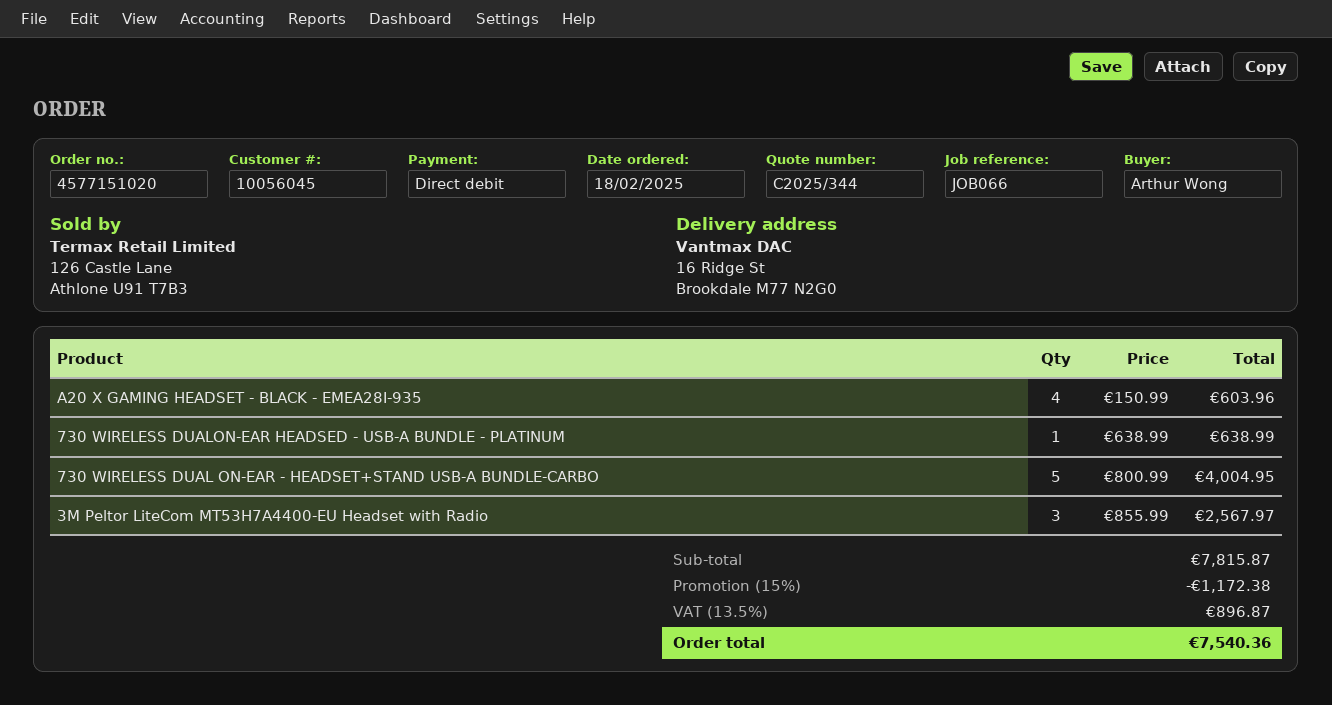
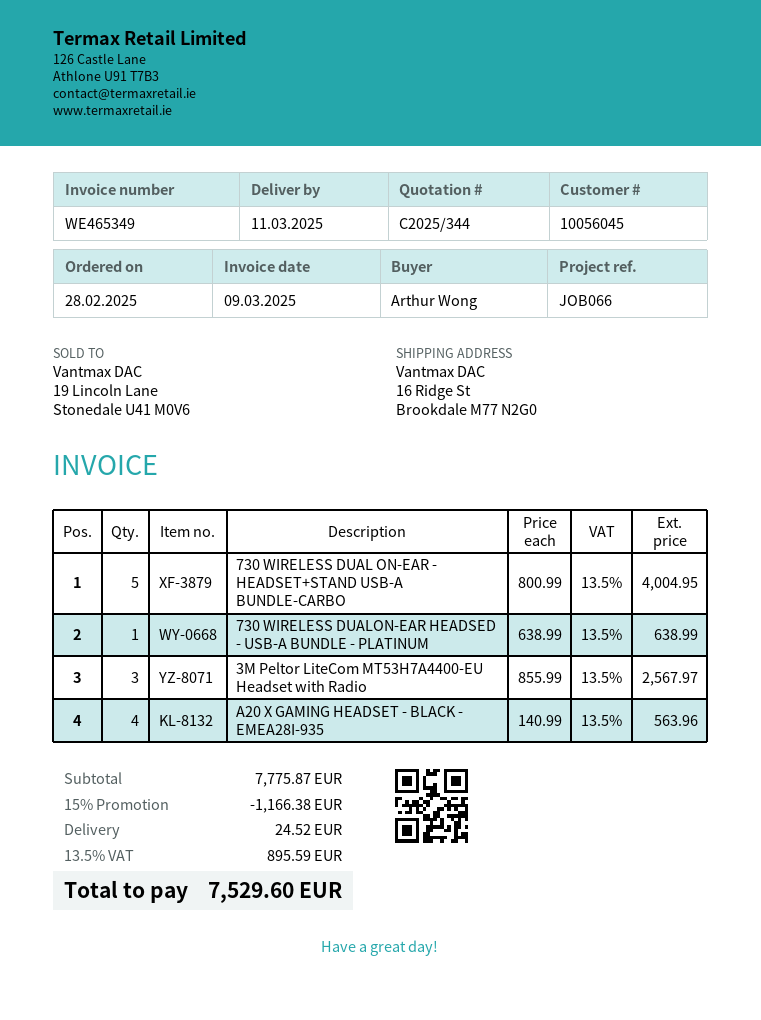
order date: 2025-02-18 -> 2025-02-28
A20 X GAMING HEADSET - BLACK - EMEA28I-935: 4 x 150.99 = 603.96 -> 4 x 140.99 = 563.96
subtotal: 7815.87 -> 7775.87
discount: 15% = 1172.38 -> 15% = 1166.38
shipping: none -> 24.52
tax: 13.5% = 896.87 -> 13.5% = 895.59
total: 7540.36 -> 7529.60

